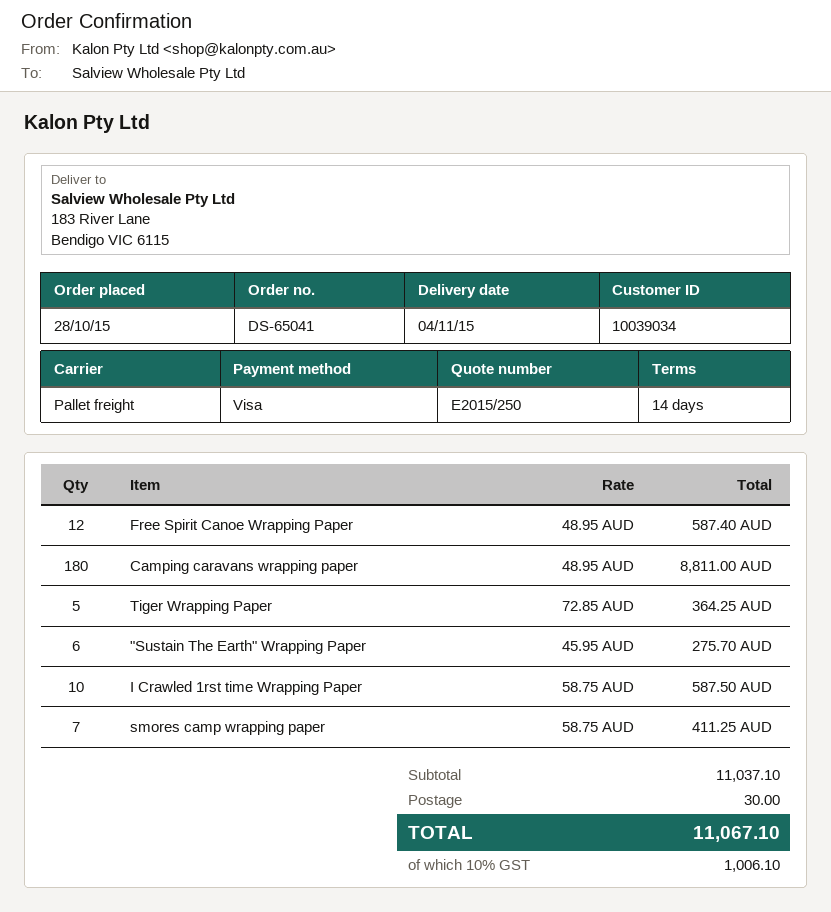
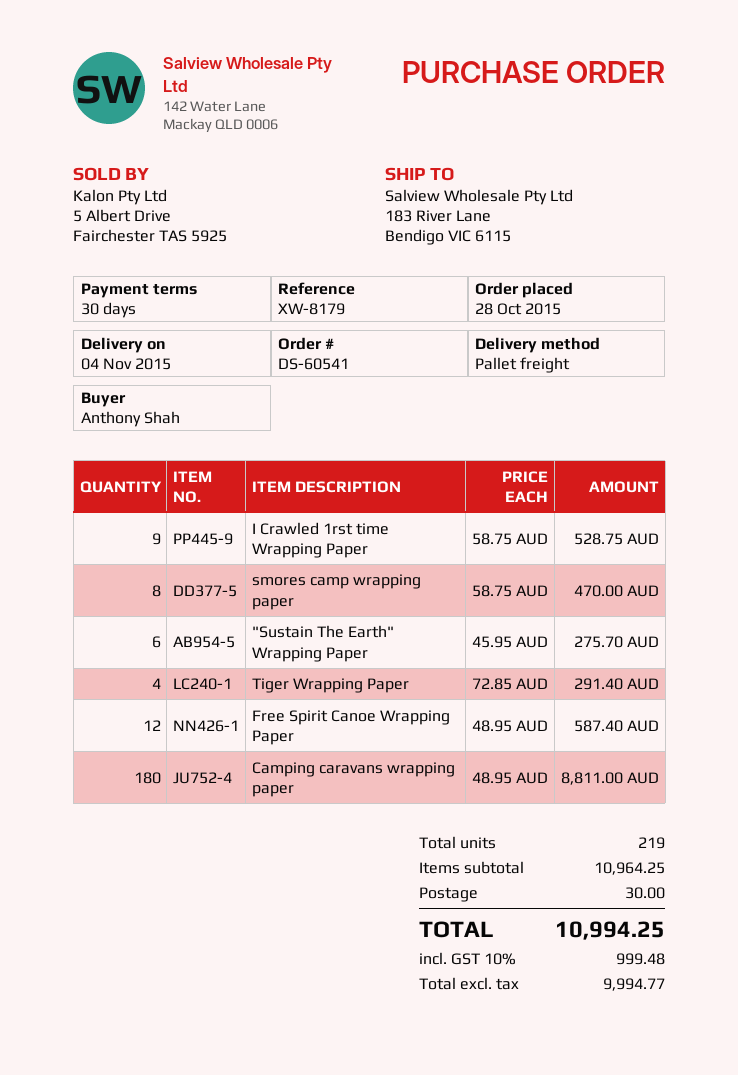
order number: DS-65041 -> DS-60541
payment terms: 14 days -> 30 days
Tiger Wrapping Paper: 5 x 72.85 = 364.25 -> 4 x 72.85 = 291.40
I Crawled 1rst time Wrapping Paper: 10 x 58.75 = 587.50 -> 9 x 58.75 = 528.75
smores camp wrapping paper: 7 x 58.75 = 411.25 -> 8 x 58.75 = 470.00
subtotal: 11037.10 -> 10964.25
tax: 10% = 1006.10 -> 10% = 999.48
total: 11067.10 -> 10994.25

